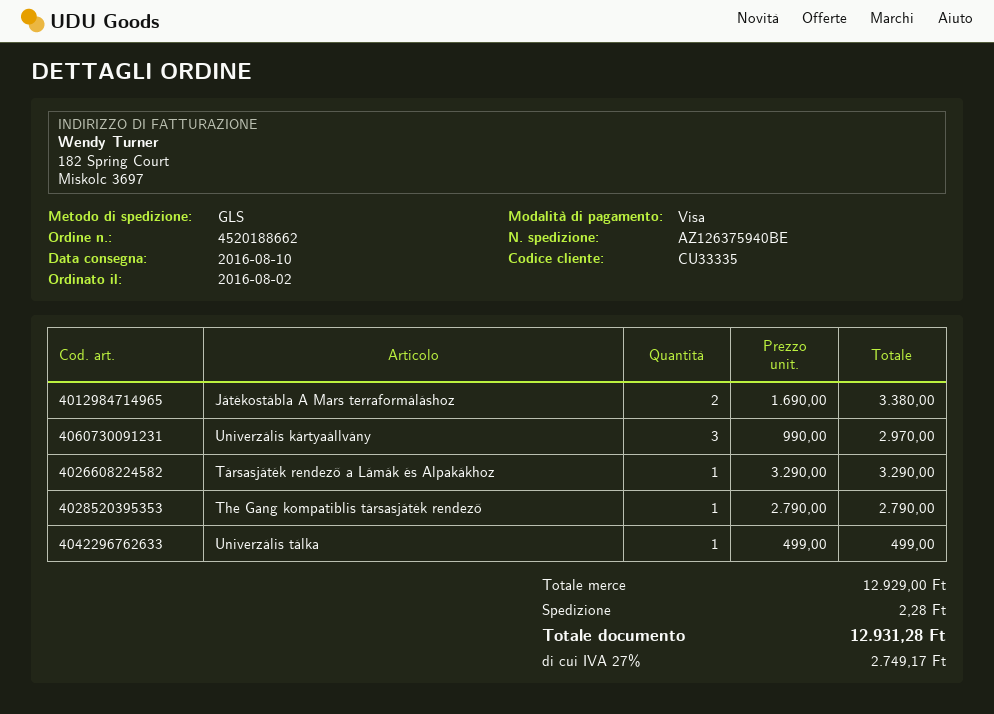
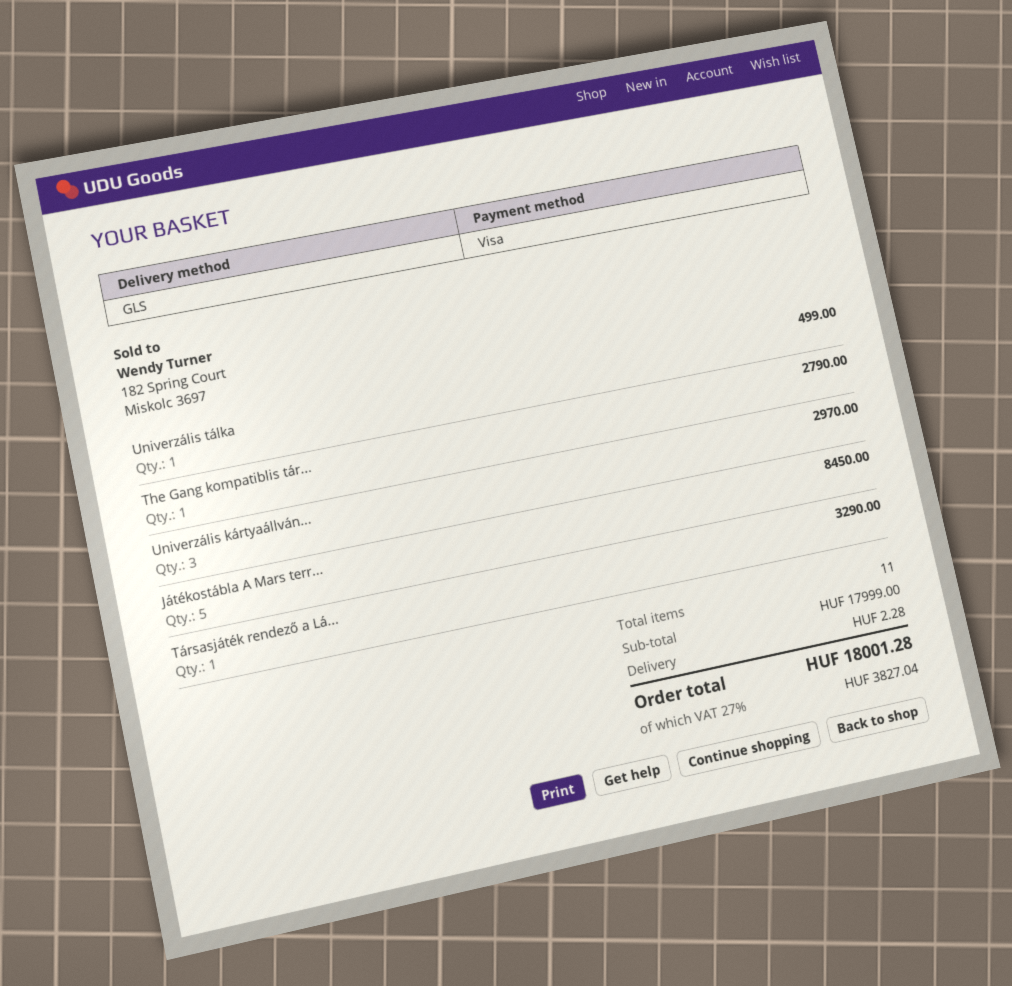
Játékostábla A Mars terraformáláshoz: 2 for 3380.00 -> 5 for 8450.00
subtotal: 12929.00 -> 17999.00
tax: 27% = 2749.17 -> 27% = 3827.04
total: 12931.28 -> 18001.28

